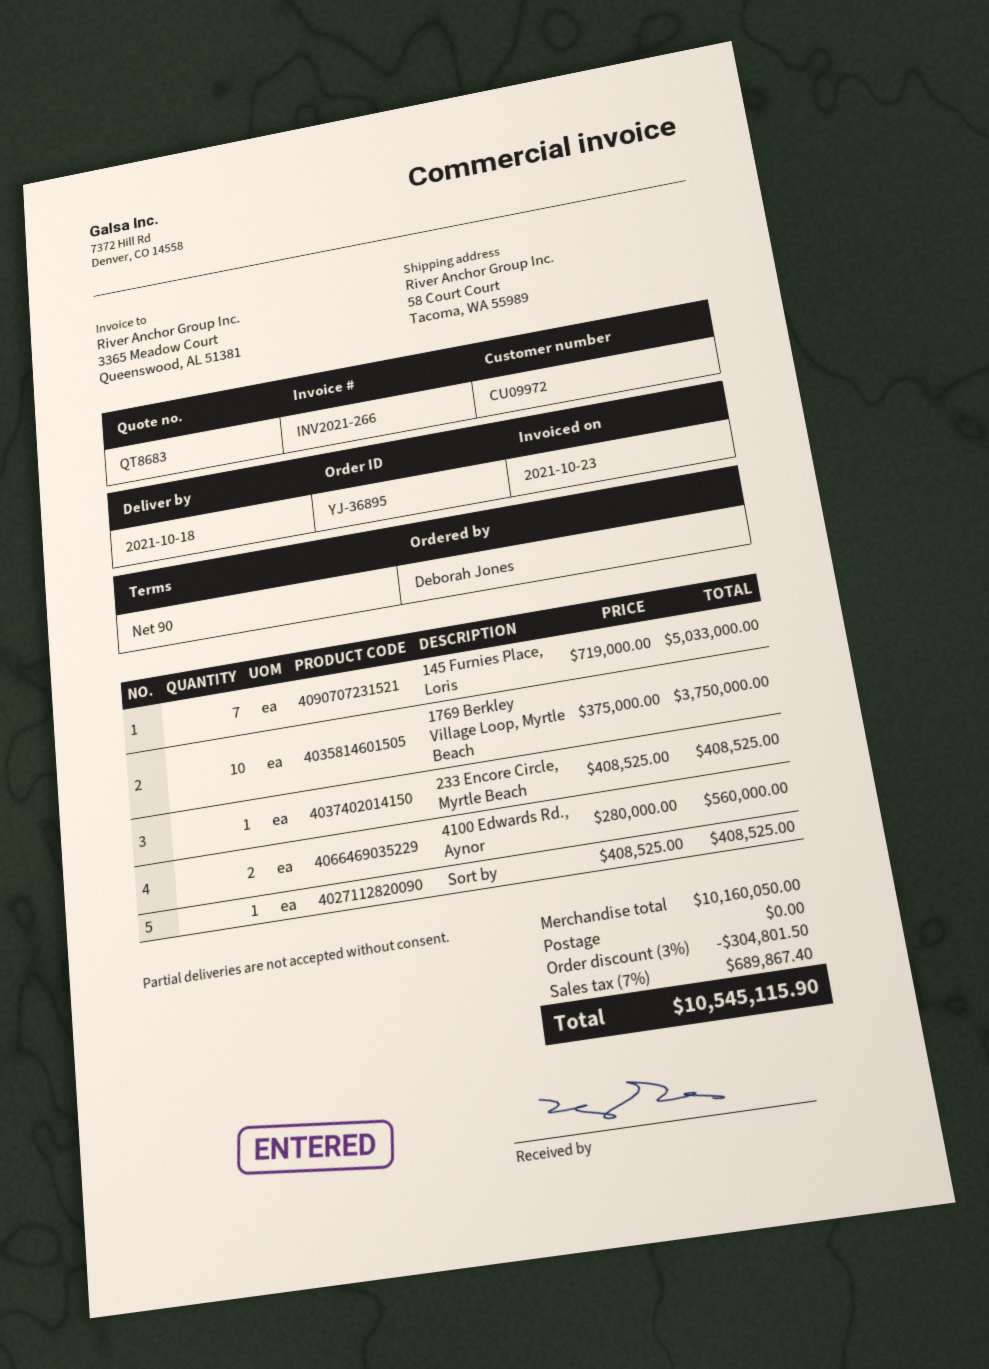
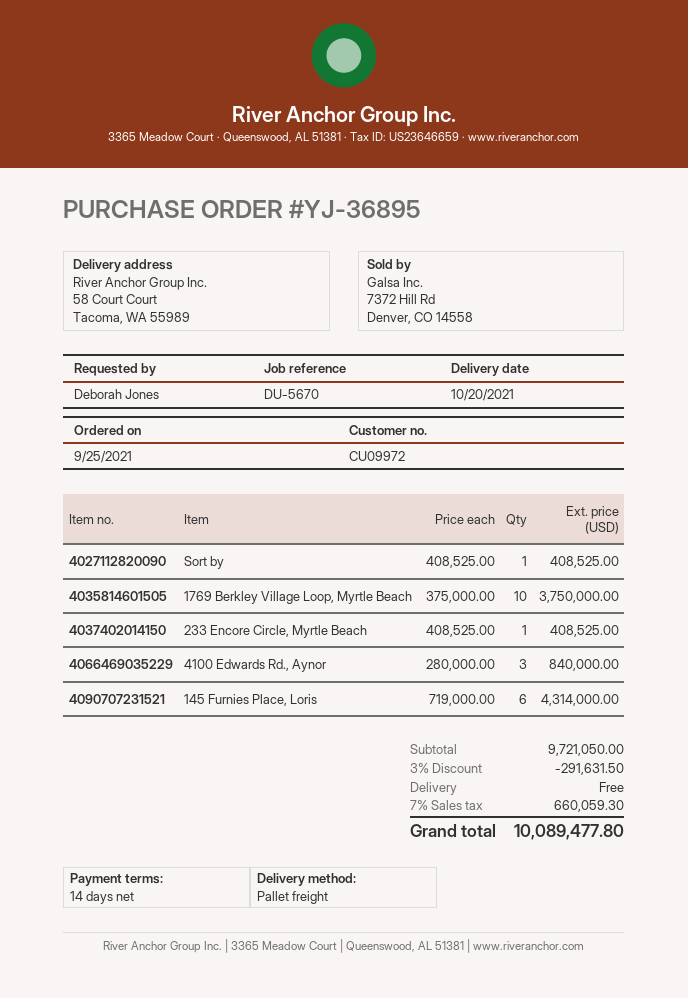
delivery date: 2021-10-18 -> 2021-10-20
payment terms: 90 days -> 14 days
145 Furnies Place, Loris: 7 x 719000.00 = 5033000.00 -> 6 x 719000.00 = 4314000.00
4100 Edwards Rd., Aynor: 2 x 280000.00 = 560000.00 -> 3 x 280000.00 = 840000.00
subtotal: 10160050.00 -> 9721050.00
discount: 3% = 304801.50 -> 3% = 291631.50
tax: 7% = 689867.40 -> 7% = 660059.30
total: 10545115.90 -> 10089477.80

